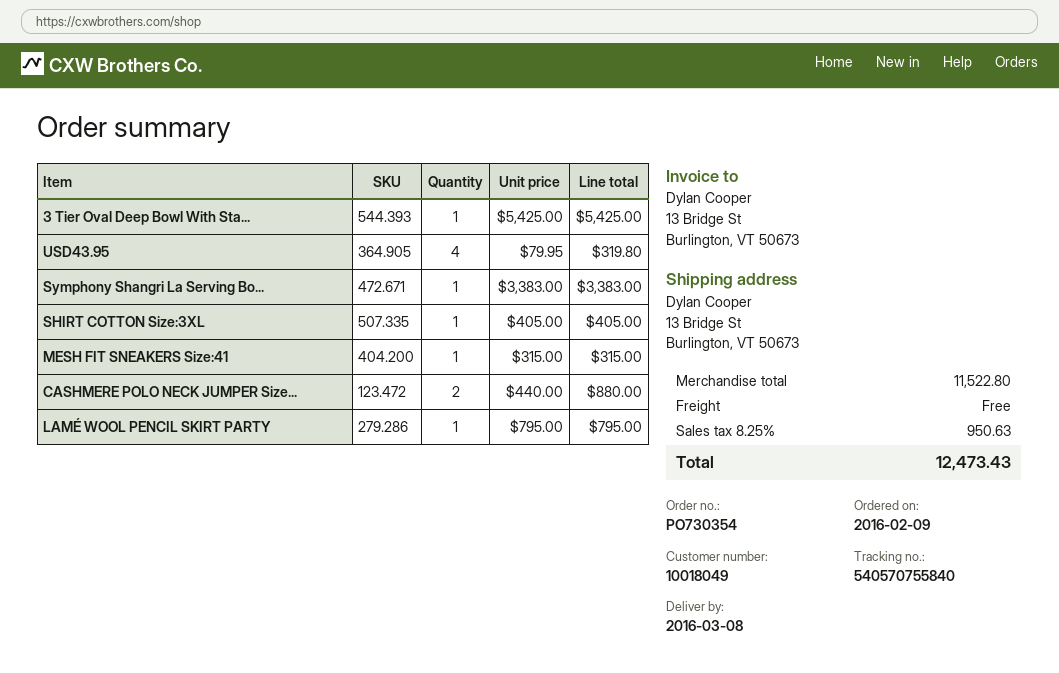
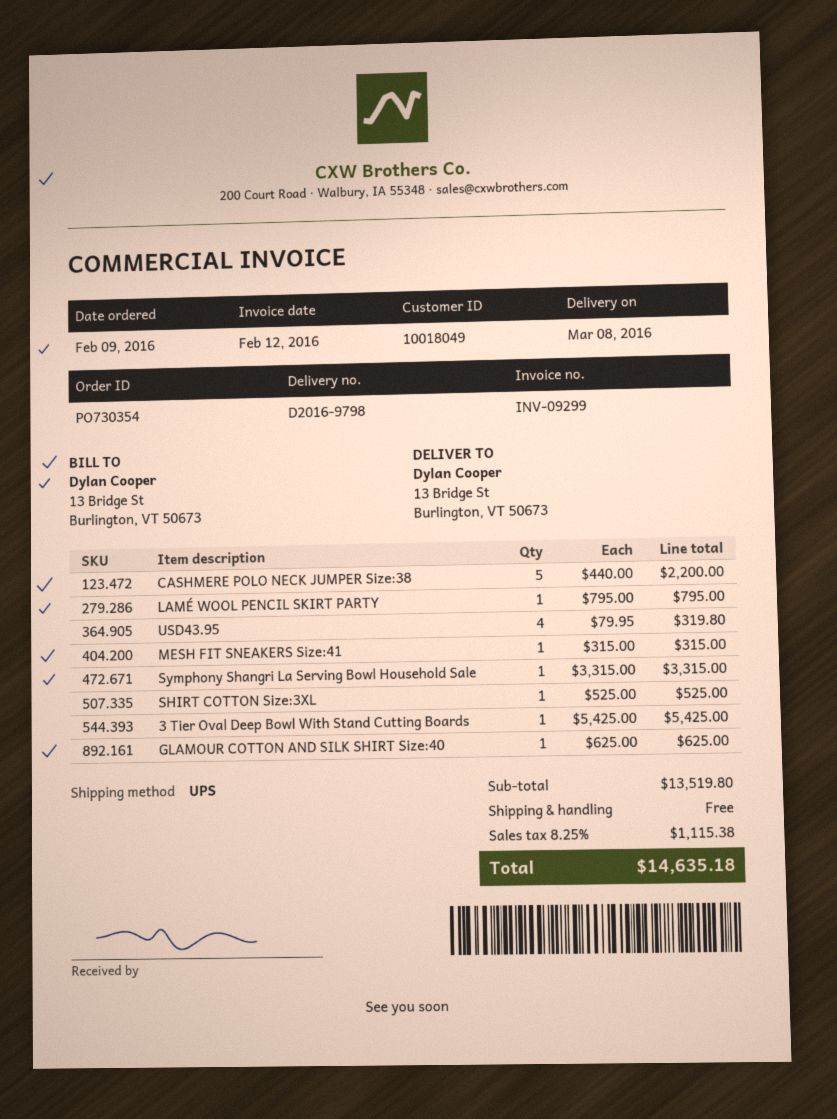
Symphony Shangri La Serving Bo...: 1 x 3383.00 = 3383.00 -> 1 x 3315.00 = 3315.00
SHIRT COTTON Size:3XL: 1 x 405.00 = 405.00 -> 1 x 525.00 = 525.00
CASHMERE POLO NECK JUMPER Size...: 2 x 440.00 = 880.00 -> 5 x 440.00 = 2200.00
GLAMOUR COTTON AND SILK SHIRT Size:40: none -> 1 x 625.00 = 625.00
subtotal: 11522.80 -> 13519.80
tax: 8.25% = 950.63 -> 8.25% = 1115.38
total: 12473.43 -> 14635.18

